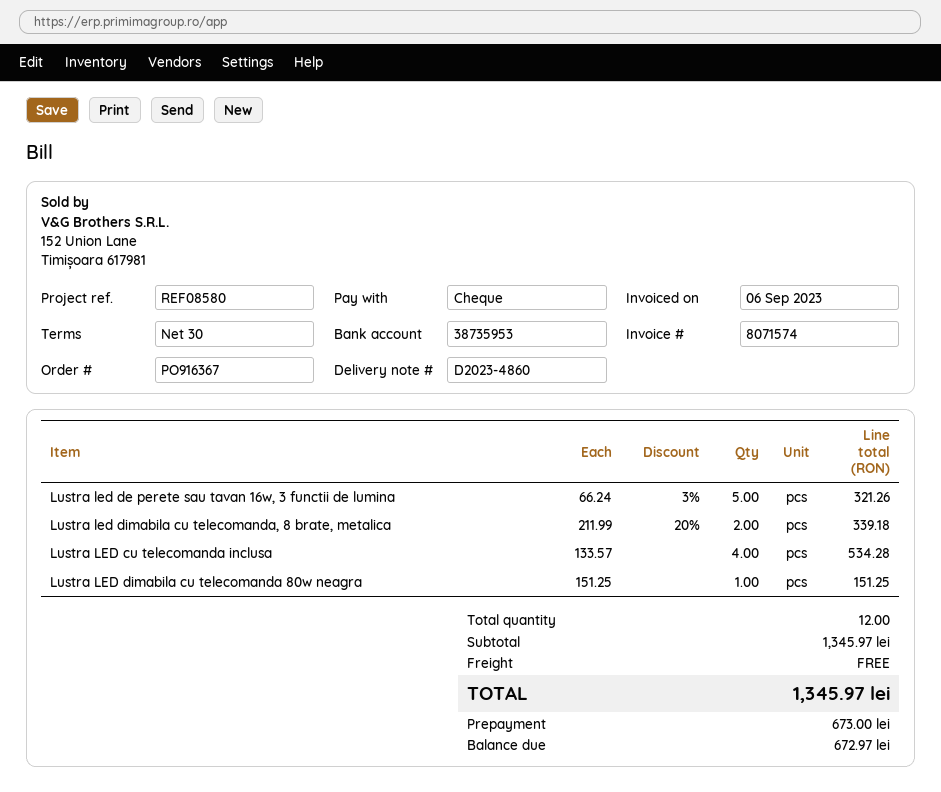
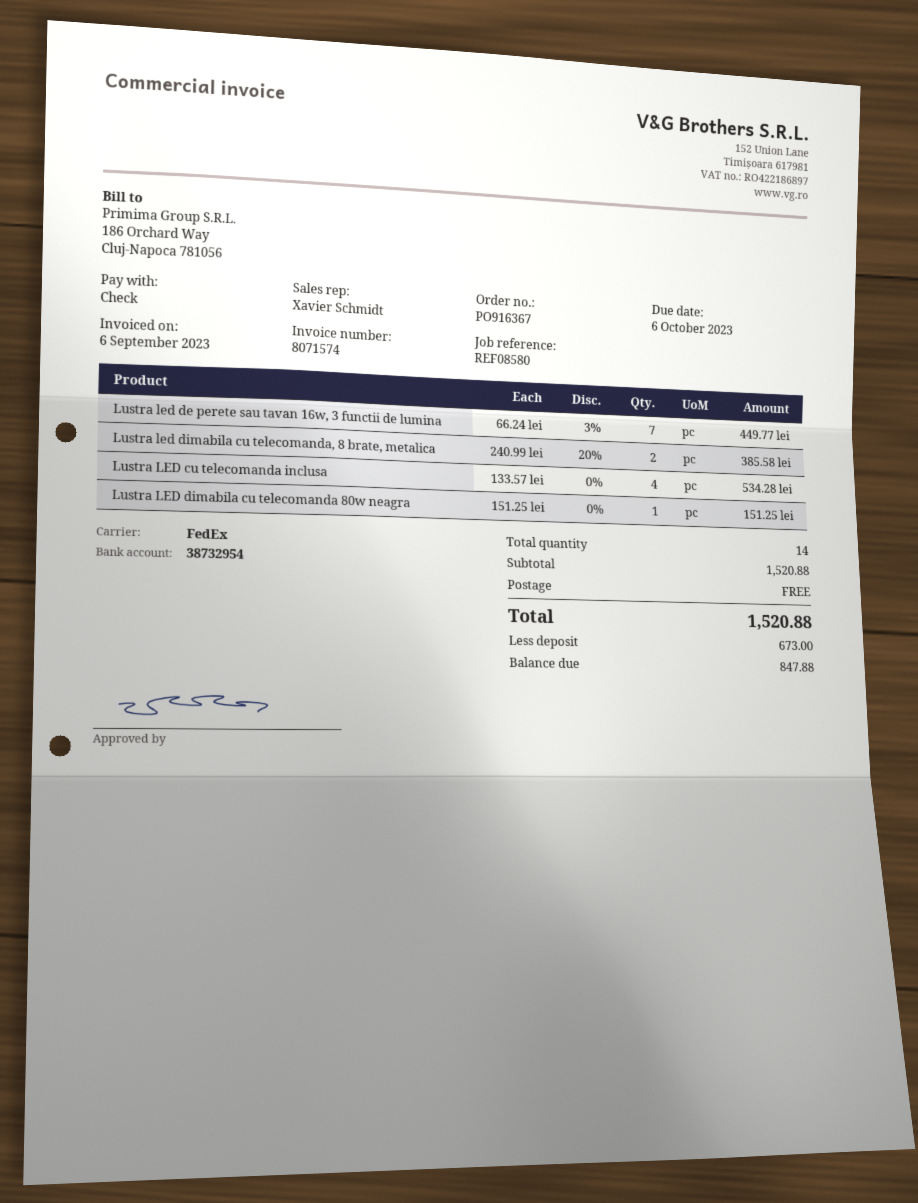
bank account: 38735953 -> 38732954
Lustra led de perete sau tavan 16w, 3 functii de lumina: 5 x 66.24 - 3% = 321.26 -> 7 x 66.24 - 3% = 449.77
Lustra led dimabila cu telecomanda, 8 brate, metalica: 2 x 211.99 - 20% = 339.18 -> 2 x 240.99 - 20% = 385.58
total quantity: 12 -> 14
subtotal: 1345.97 -> 1520.88
total: 1345.97 -> 1520.88
balance: 672.97 -> 847.88

